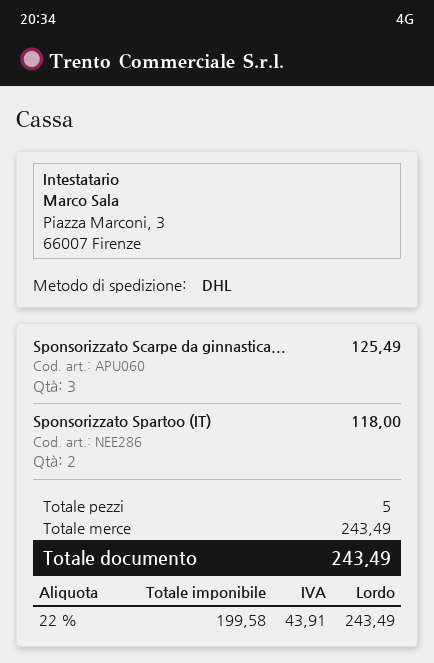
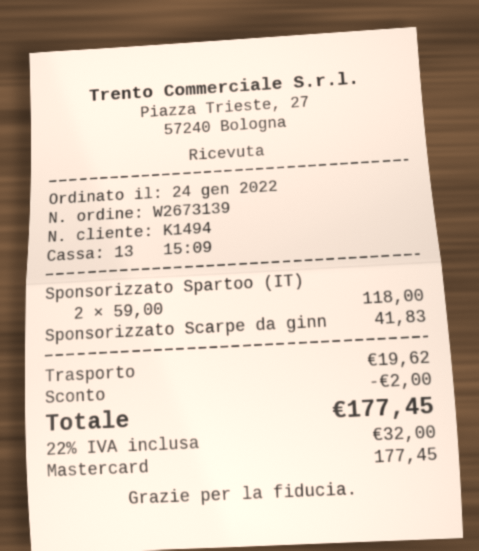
Sponsorizzato Scarpe da ginnastica...: 3 for 125.49 -> 1 for 41.83
discount: none -> 2.00
shipping: none -> 19.62
tax: 22% = 43.91 -> 22% = 32.00
total: 243.49 -> 177.45

